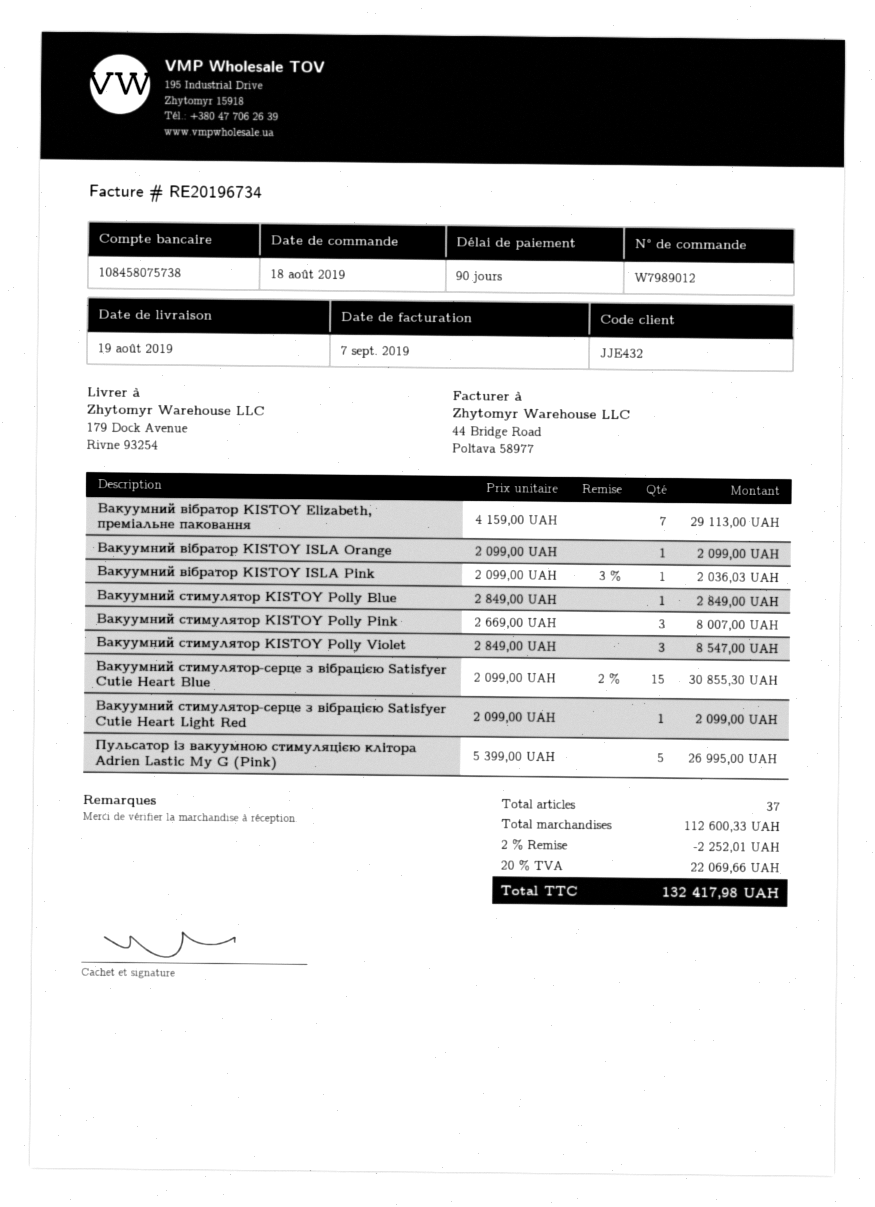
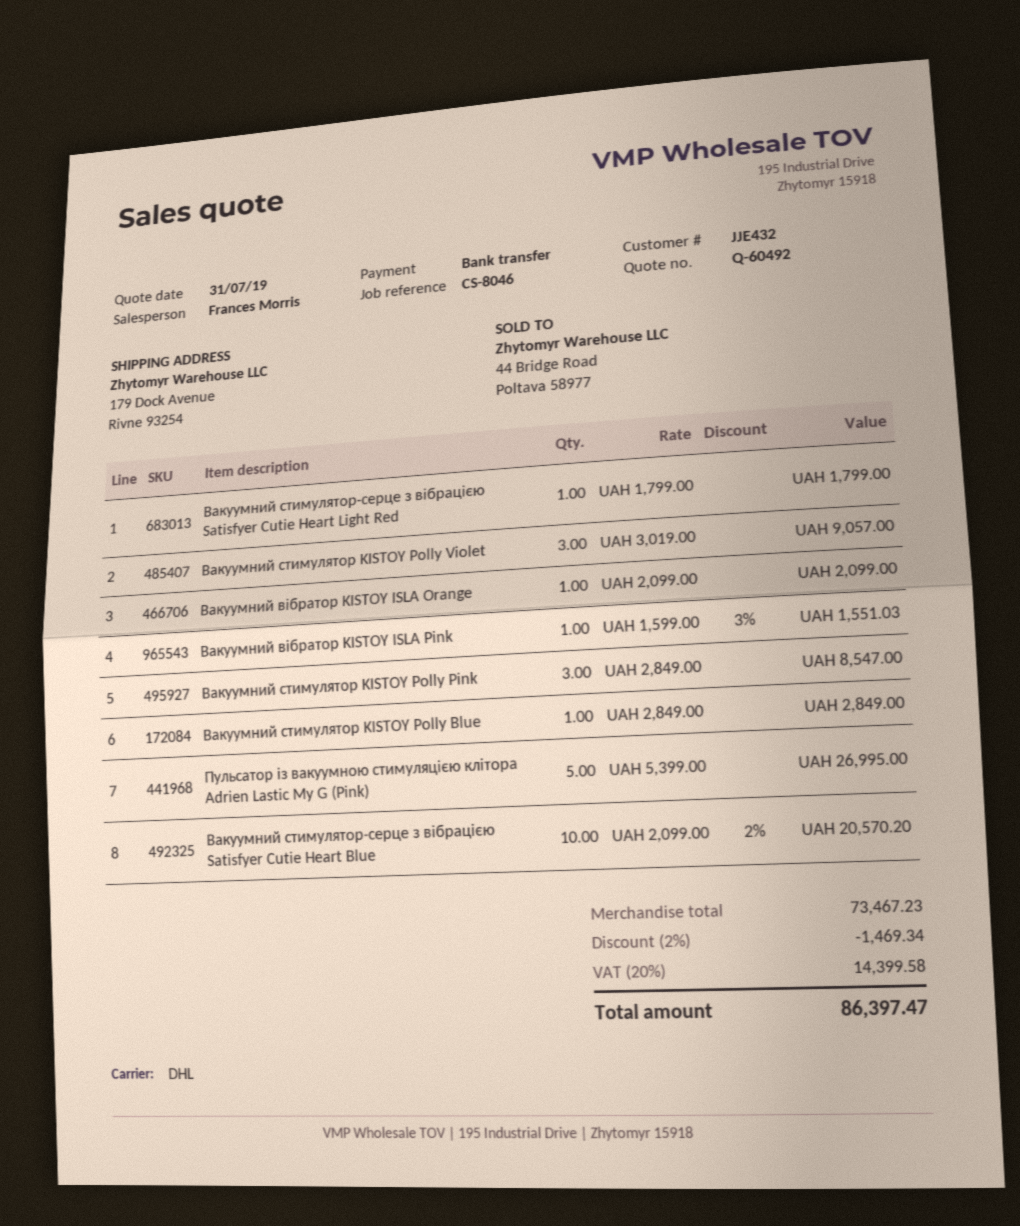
Вакуумний вібратор KISTOY Elizabeth, преміальне паковання: 7 x 4159.00 = 29113.00 -> none
Вакуумний вібратор KISTOY ISLA Pink: 1 x 2099.00 - 3% = 2036.03 -> 1 x 1599.00 - 3% = 1551.03
Вакуумний стимулятор KISTOY Polly Pink: 3 x 2669.00 = 8007.00 -> 3 x 2849.00 = 8547.00
Вакуумний стимулятор KISTOY Polly Violet: 3 x 2849.00 = 8547.00 -> 3 x 3019.00 = 9057.00
Вакуумний стимулятор-серце з вібрацією Satisfyer Cutie Heart Blue: 15 x 2099.00 - 2% = 30855.30 -> 10 x 2099.00 - 2% = 20570.20
Вакуумний стимулятор-серце з вібрацією Satisfyer Cutie Heart Light Red: 1 x 2099.00 = 2099.00 -> 1 x 1799.00 = 1799.00
subtotal: 112600.33 -> 73467.23
discount: 2% = 2252.01 -> 2% = 1469.34
tax: 20% = 22069.66 -> 20% = 14399.58
total: 132417.98 -> 86397.47

